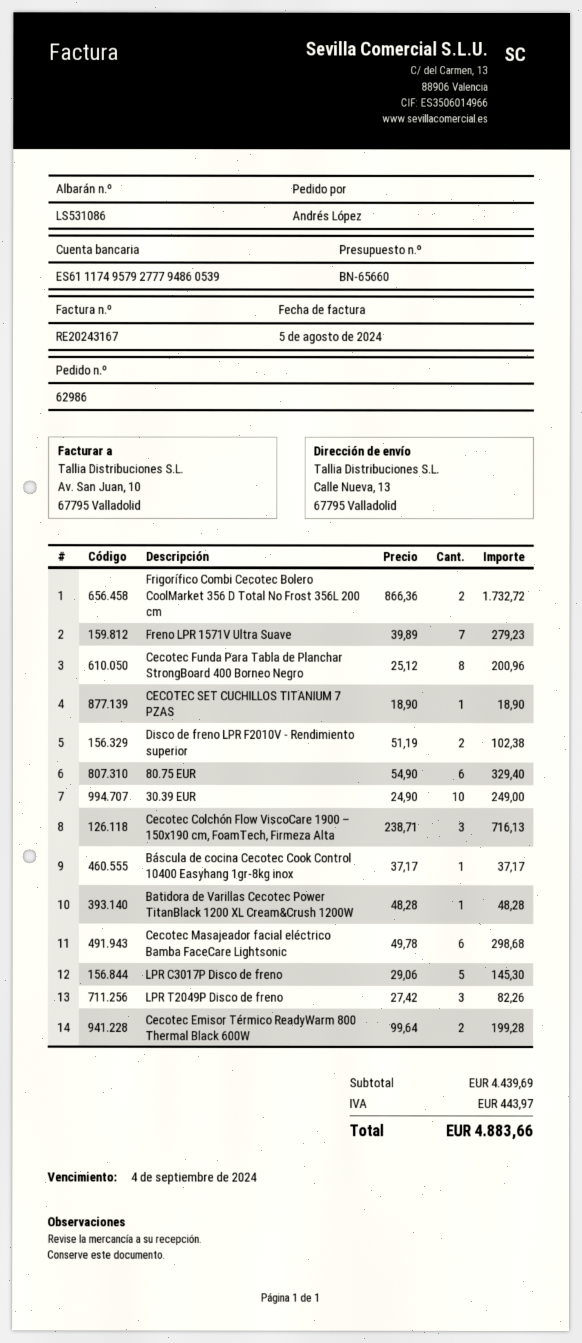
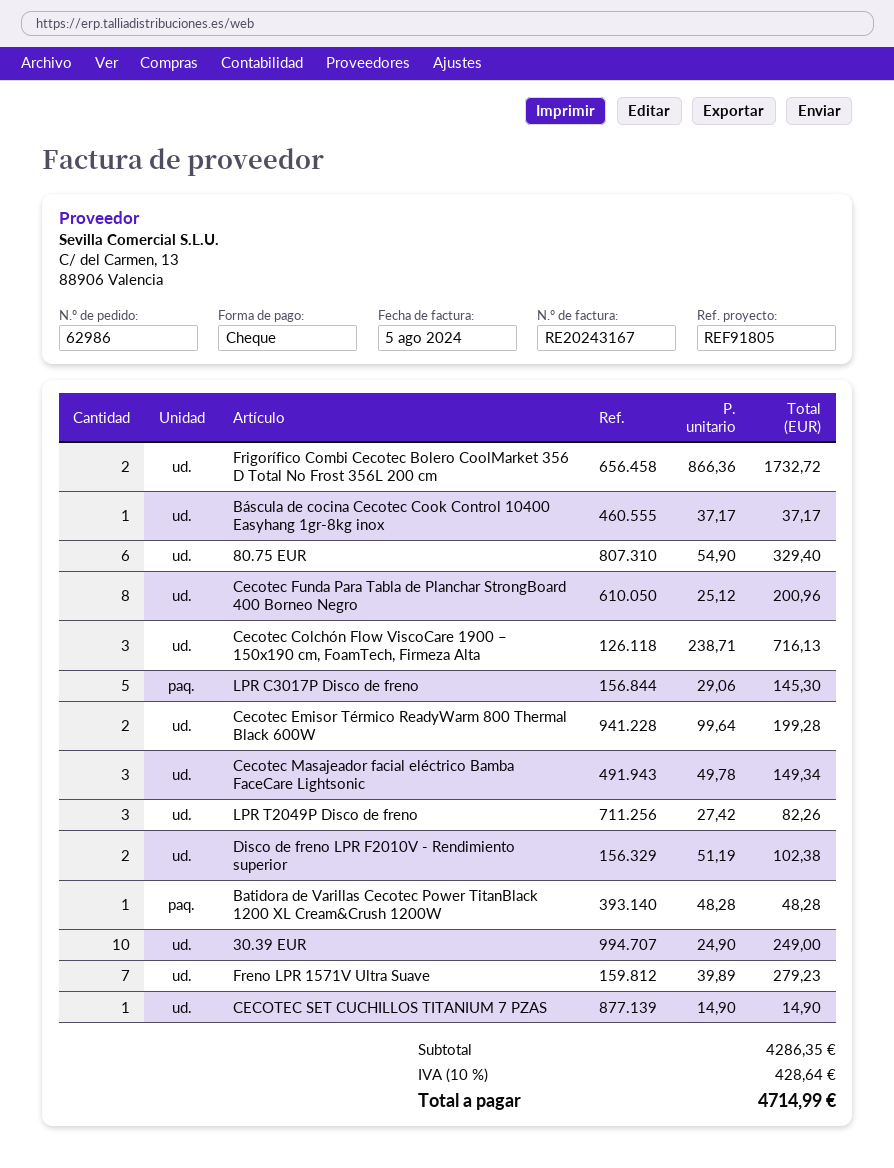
CECOTEC SET CUCHILLOS TITANIUM 7 PZAS: 1 x 18.90 = 18.90 -> 1 x 14.90 = 14.90
Cecotec Masajeador facial eléctrico Bamba FaceCare Lightsonic: 6 x 49.78 = 298.68 -> 3 x 49.78 = 149.34
subtotal: 4439.69 -> 4286.35
tax: 443.97 -> 428.64
total: 4883.66 -> 4714.99

